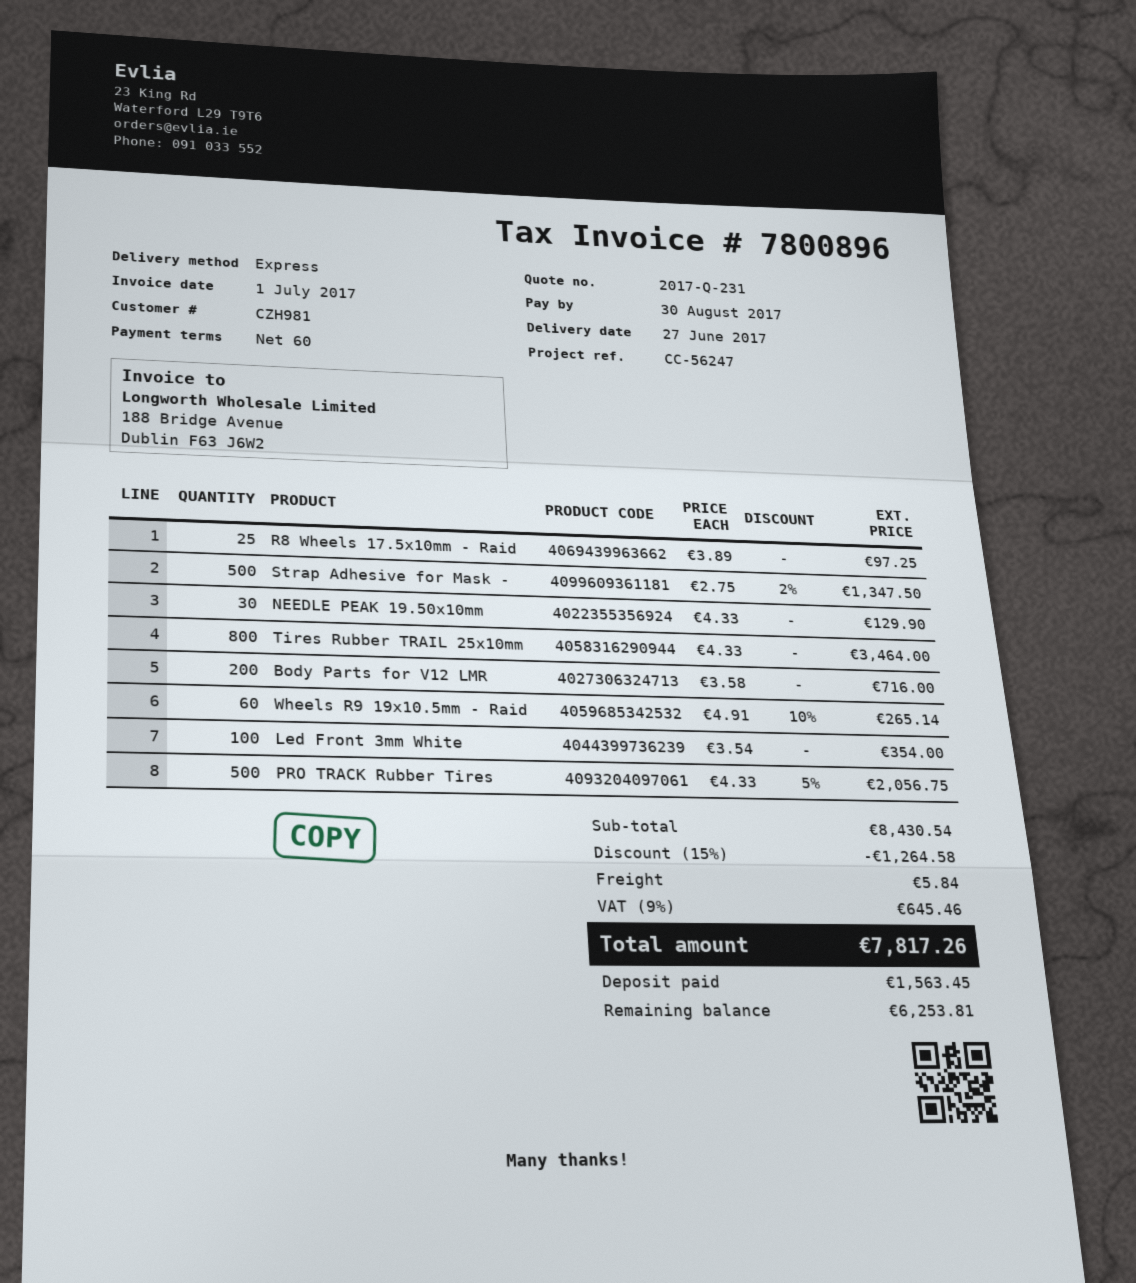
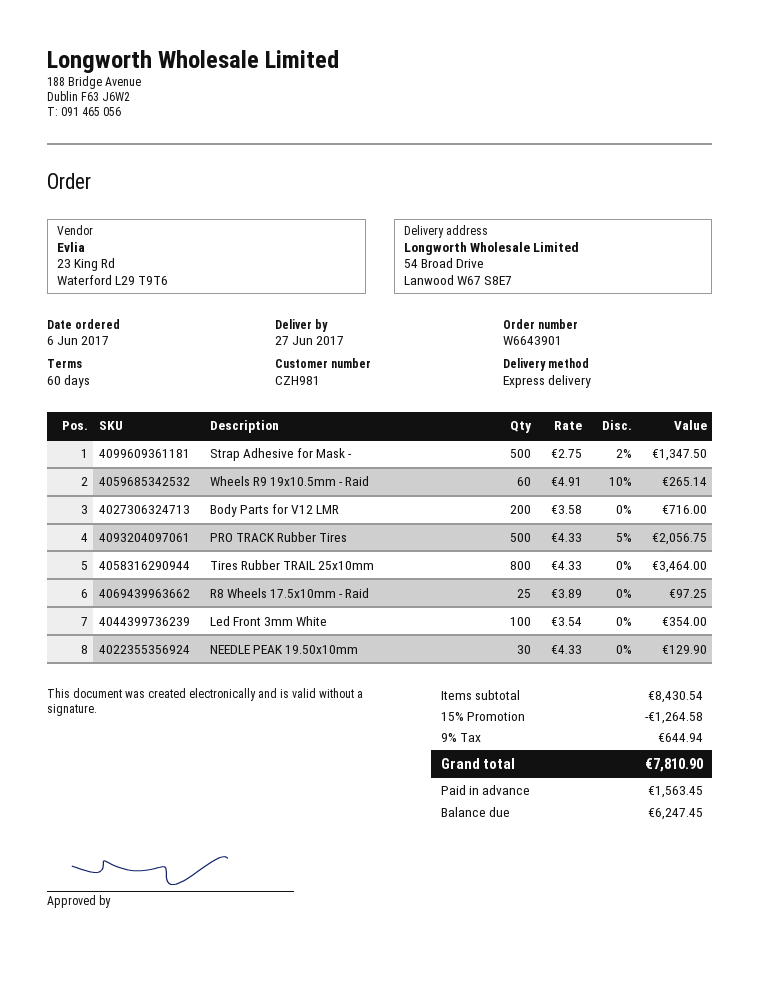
shipping: 5.84 -> none
tax: 9% = 645.46 -> 9% = 644.94
total: 7817.26 -> 7810.90
balance: 6253.81 -> 6247.45

